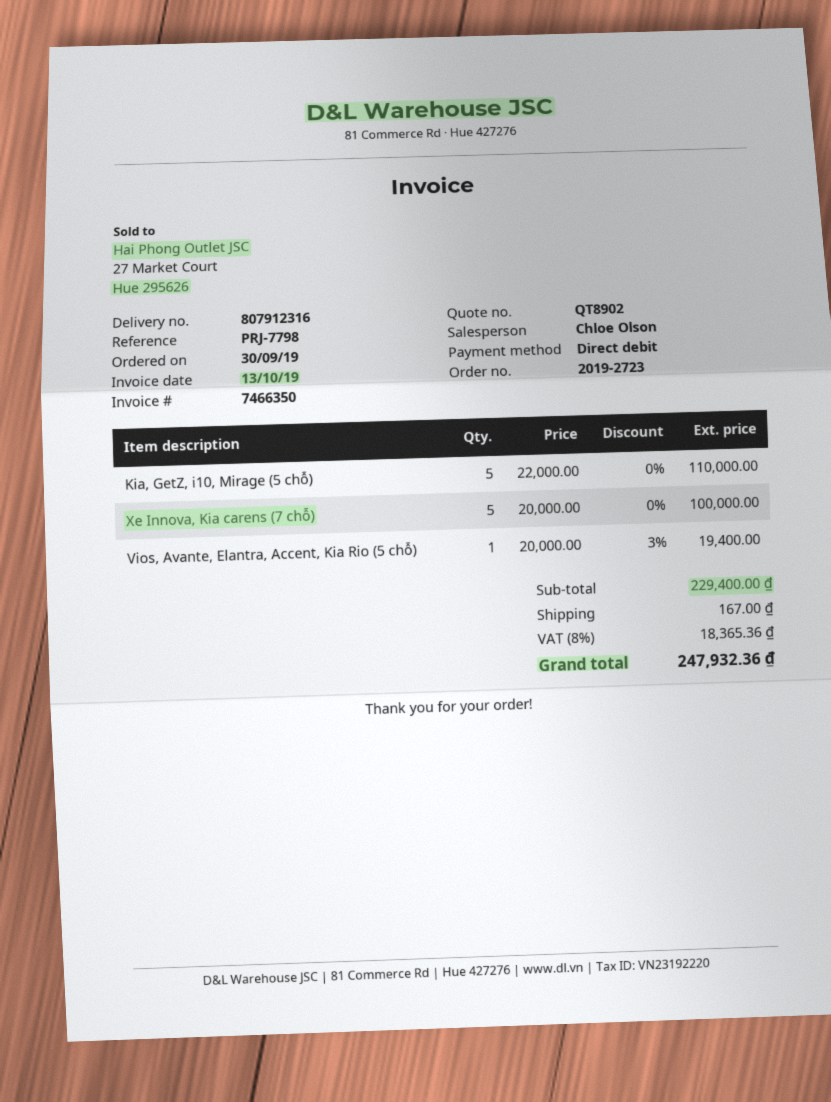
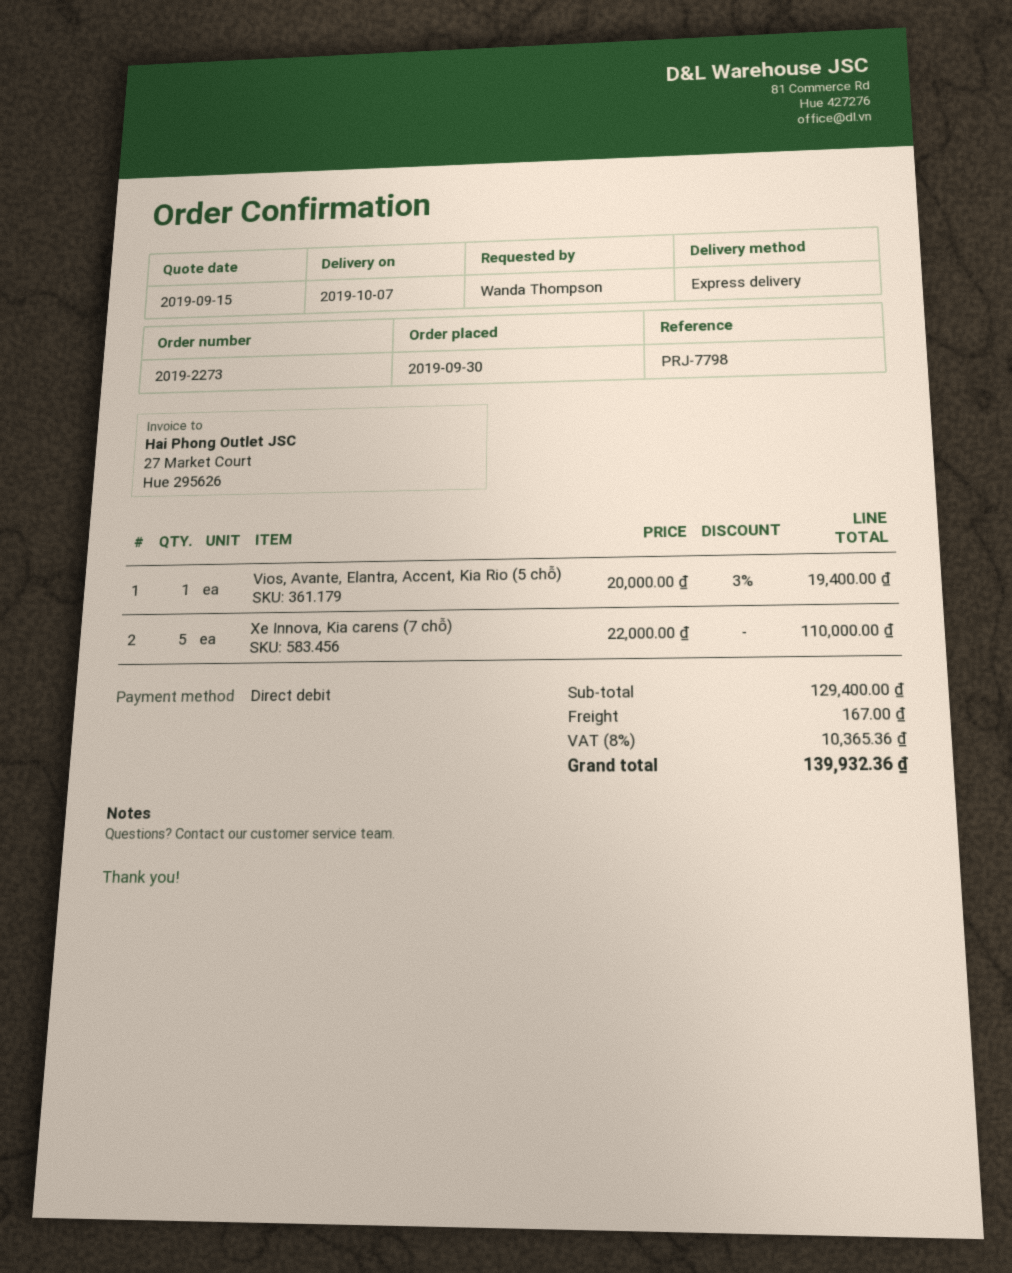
order number: 2019-2723 -> 2019-2273
Kia, GetZ, i10, Mirage (5 chỗ): 5 x 22000.00 = 110000.00 -> none
Xe Innova, Kia carens (7 chỗ): 5 x 20000.00 = 100000.00 -> 5 x 22000.00 = 110000.00
subtotal: 229400.00 -> 129400.00
tax: 8% = 18365.36 -> 8% = 10365.36
total: 247932.36 -> 139932.36

